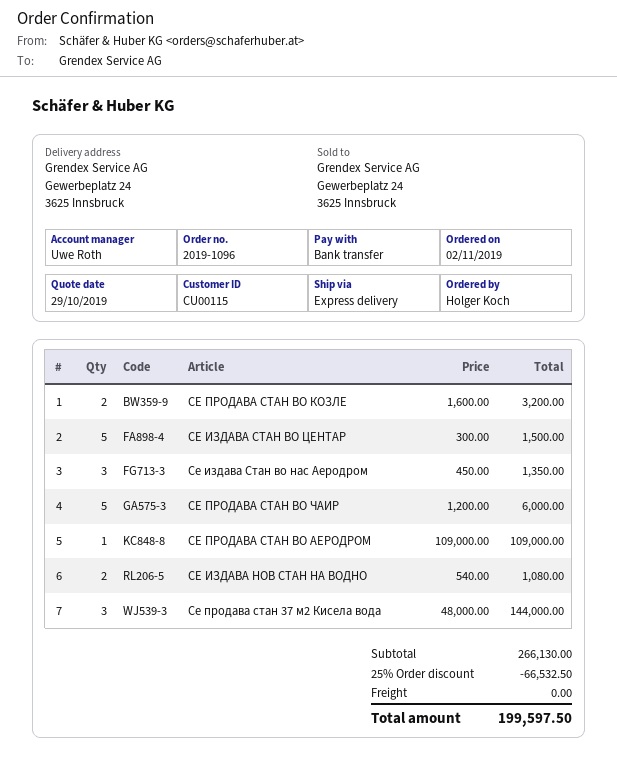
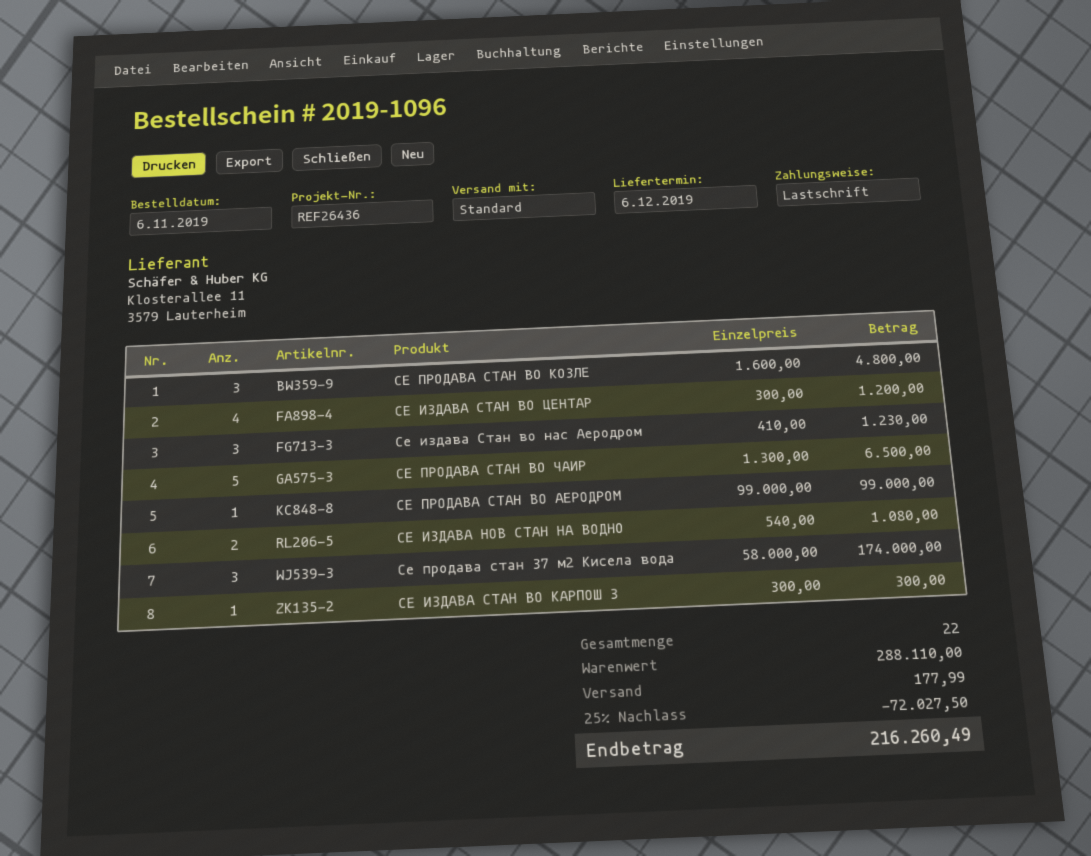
order date: 2019-11-02 -> 2019-11-06
payment method: bank transfer -> direct debit
shipping method: express -> standard
СЕ ПРОДАВА СТАН ВО КОЗЛЕ: 2 x 1600.00 = 3200.00 -> 3 x 1600.00 = 4800.00
СЕ ИЗДАВА СТАН ВО ЦЕНТАР: 5 x 300.00 = 1500.00 -> 4 x 300.00 = 1200.00
Се издава Стан во нас Аеродром: 3 x 450.00 = 1350.00 -> 3 x 410.00 = 1230.00
СЕ ПРОДАВА СТАН ВО ЧАИР: 5 x 1200.00 = 6000.00 -> 5 x 1300.00 = 6500.00
СЕ ПРОДАВА СТАН ВО АЕРОДРОМ: 1 x 109000.00 = 109000.00 -> 1 x 99000.00 = 99000.00
Се продава стан 37 м2 Кисела вода: 3 x 48000.00 = 144000.00 -> 3 x 58000.00 = 174000.00
СЕ ИЗДАВА СТАН ВО КАРПОШ 3: none -> 1 x 300.00 = 300.00
subtotal: 266130.00 -> 288110.00
discount: 25% = 66532.50 -> 25% = 72027.50
shipping: 0.00 -> 177.99
total: 199597.50 -> 216260.49

